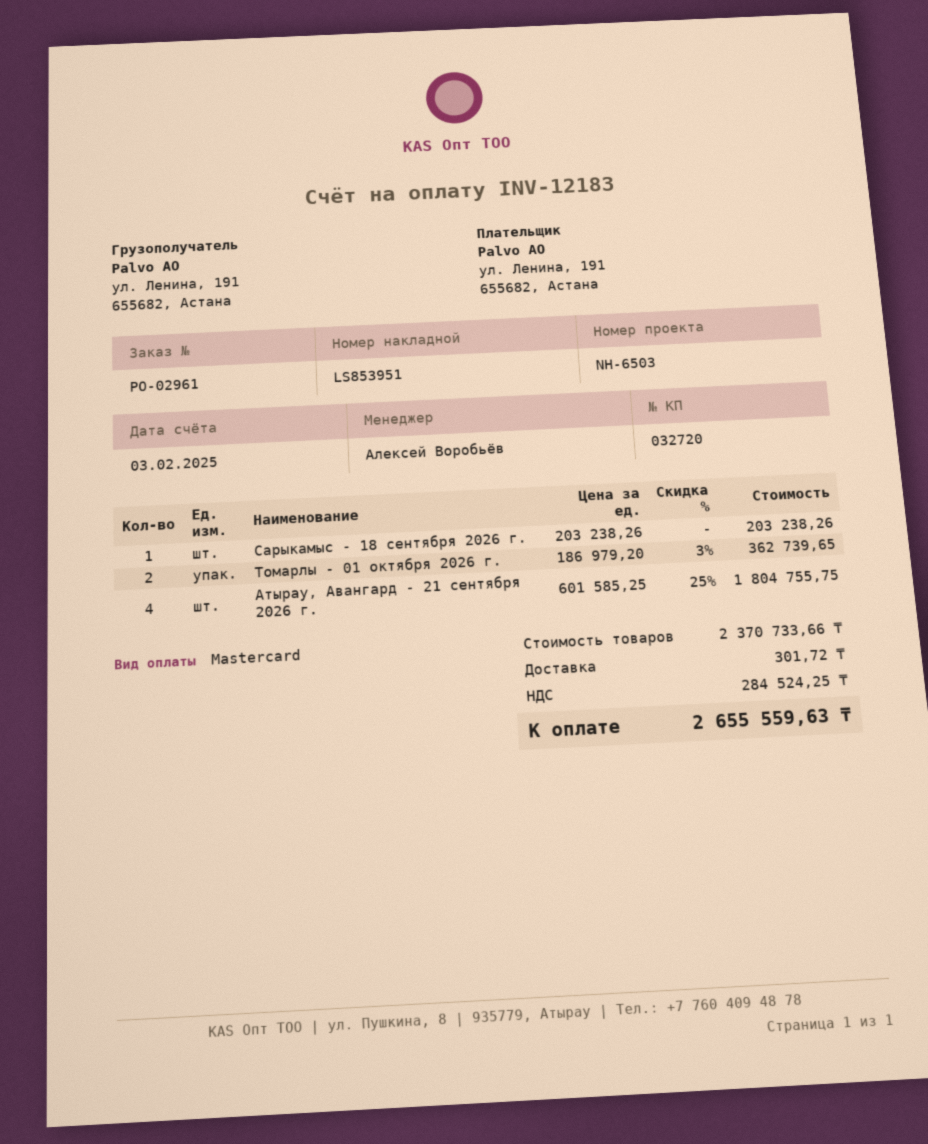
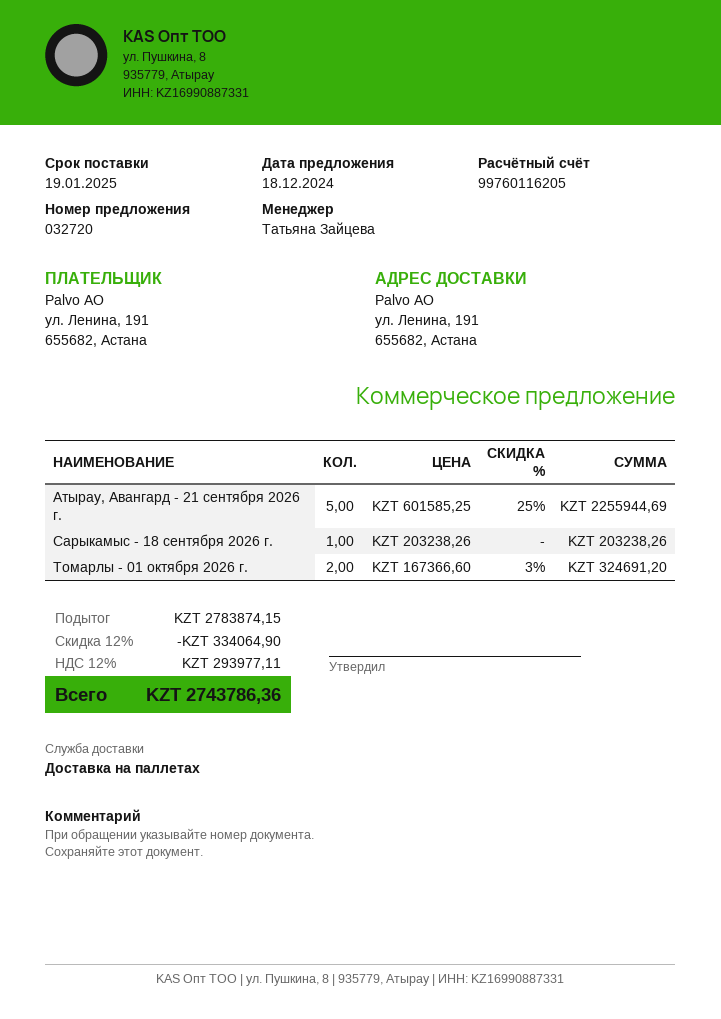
sales rep: Алексей Воробьёв -> Татьяна Зайцева
Томарлы - 01 октября 2026 г.: 2 x 186979.20 - 3% = 362739.65 -> 2 x 167366.60 - 3% = 324691.20
Атырау, Авангард - 21 сентября 2026 г.: 4 x 601585.25 - 25% = 1804755.75 -> 5 x 601585.25 - 25% = 2255944.69
subtotal: 2370733.66 -> 2783874.15
discount: none -> 12% = 334064.90
shipping: 301.72 -> none
tax: 284524.25 -> 293977.11
total: 2655559.63 -> 2743786.36

